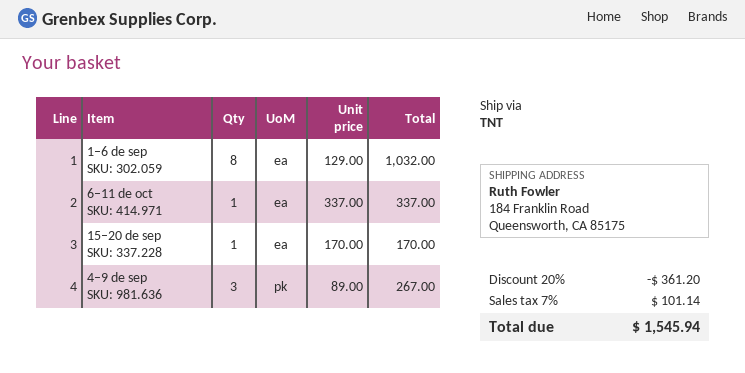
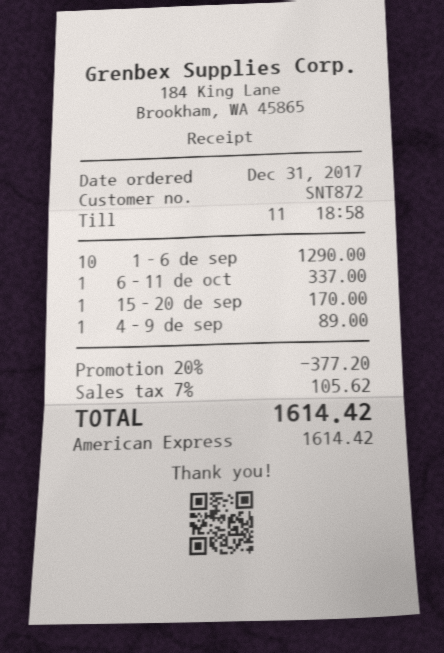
1–6 de sep: 8 for 1032.00 -> 10 for 1290.00
4–9 de sep: 3 for 267.00 -> 1 for 89.00
discount: 20% = 361.20 -> 20% = 377.20
tax: 7% = 101.14 -> 7% = 105.62
total: 1545.94 -> 1614.42

